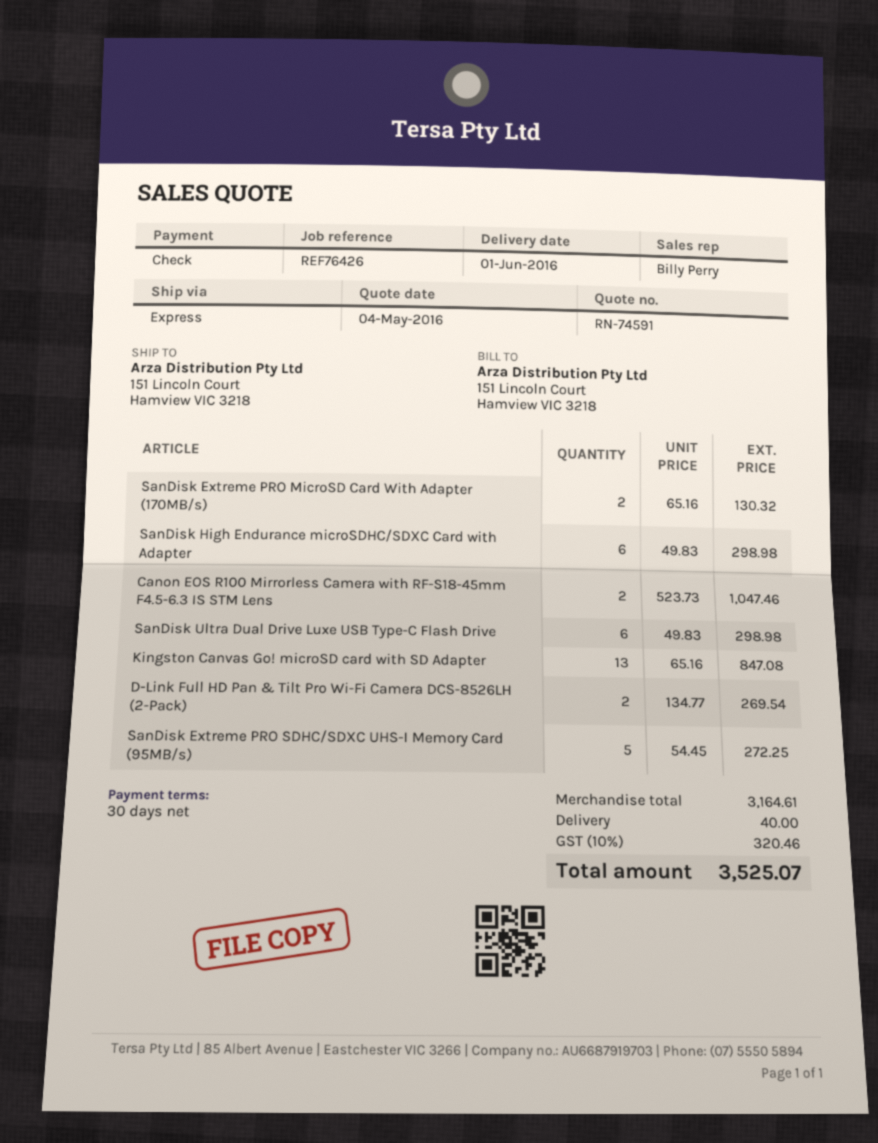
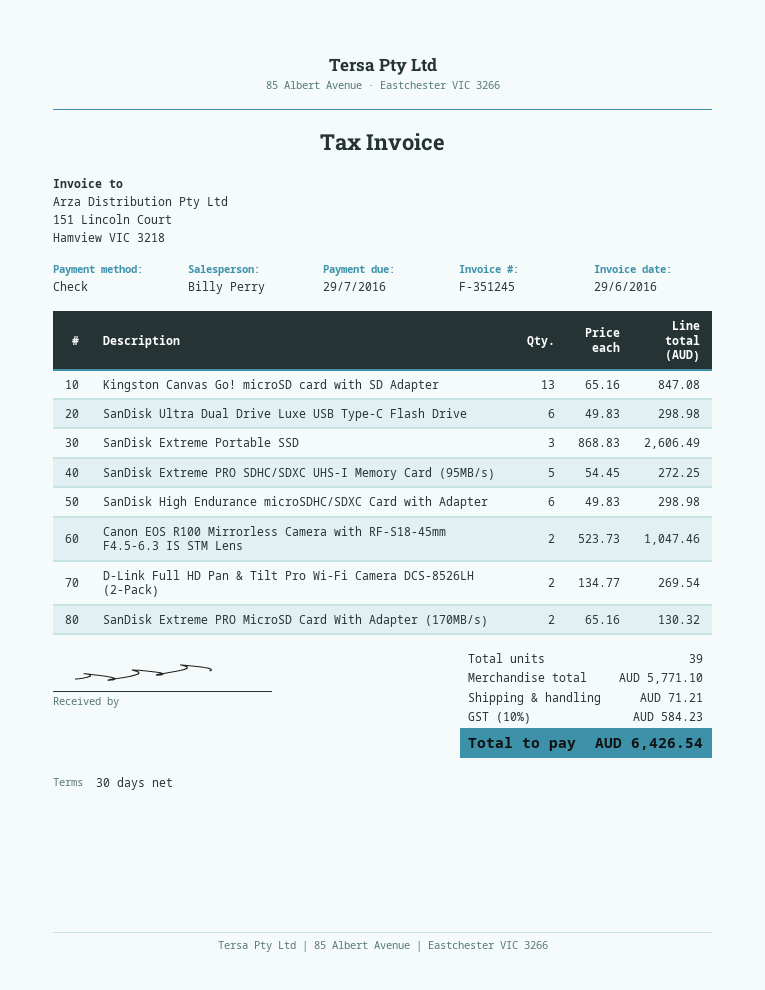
SanDisk Extreme Portable SSD: none -> 3 x 868.83 = 2606.49
subtotal: 3164.61 -> 5771.10
shipping: 40.00 -> 71.21
tax: 10% = 320.46 -> 10% = 584.23
total: 3525.07 -> 6426.54

